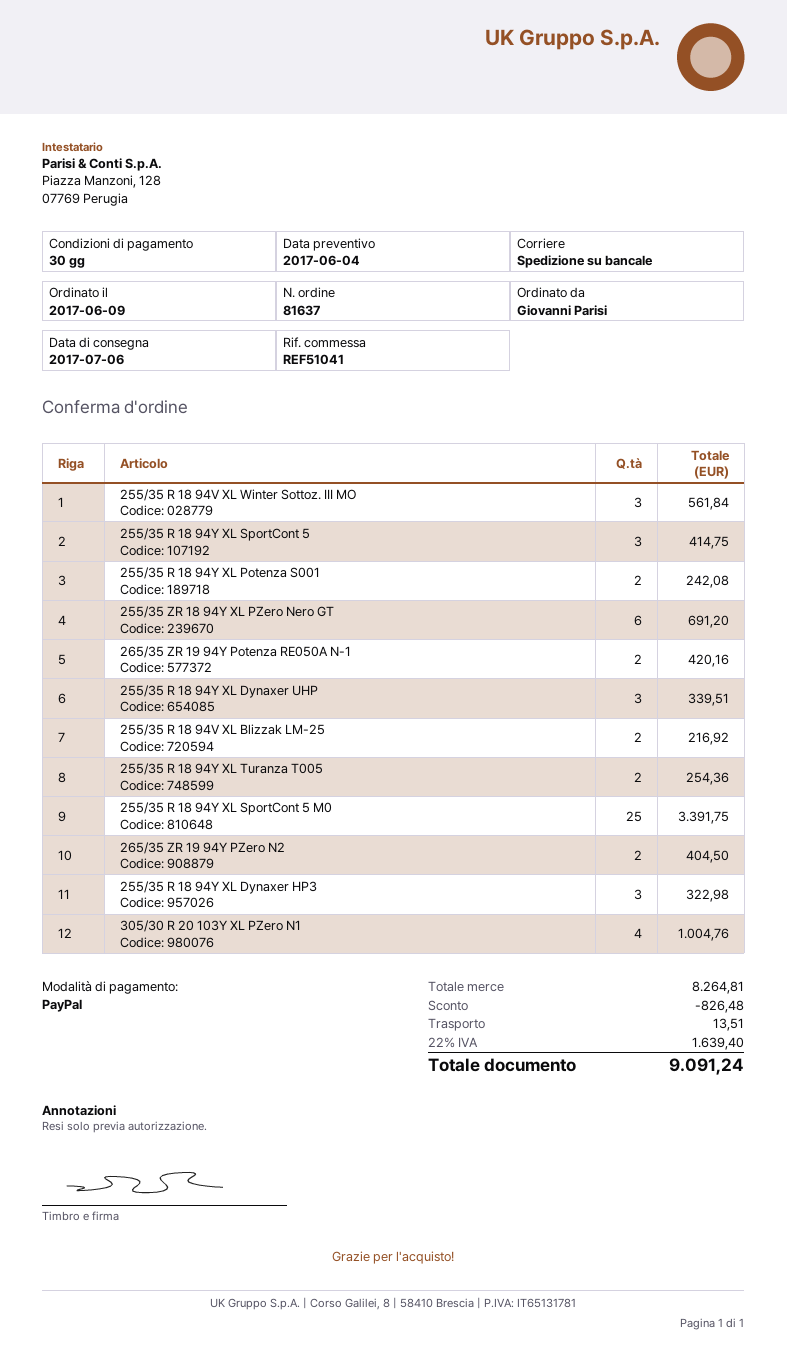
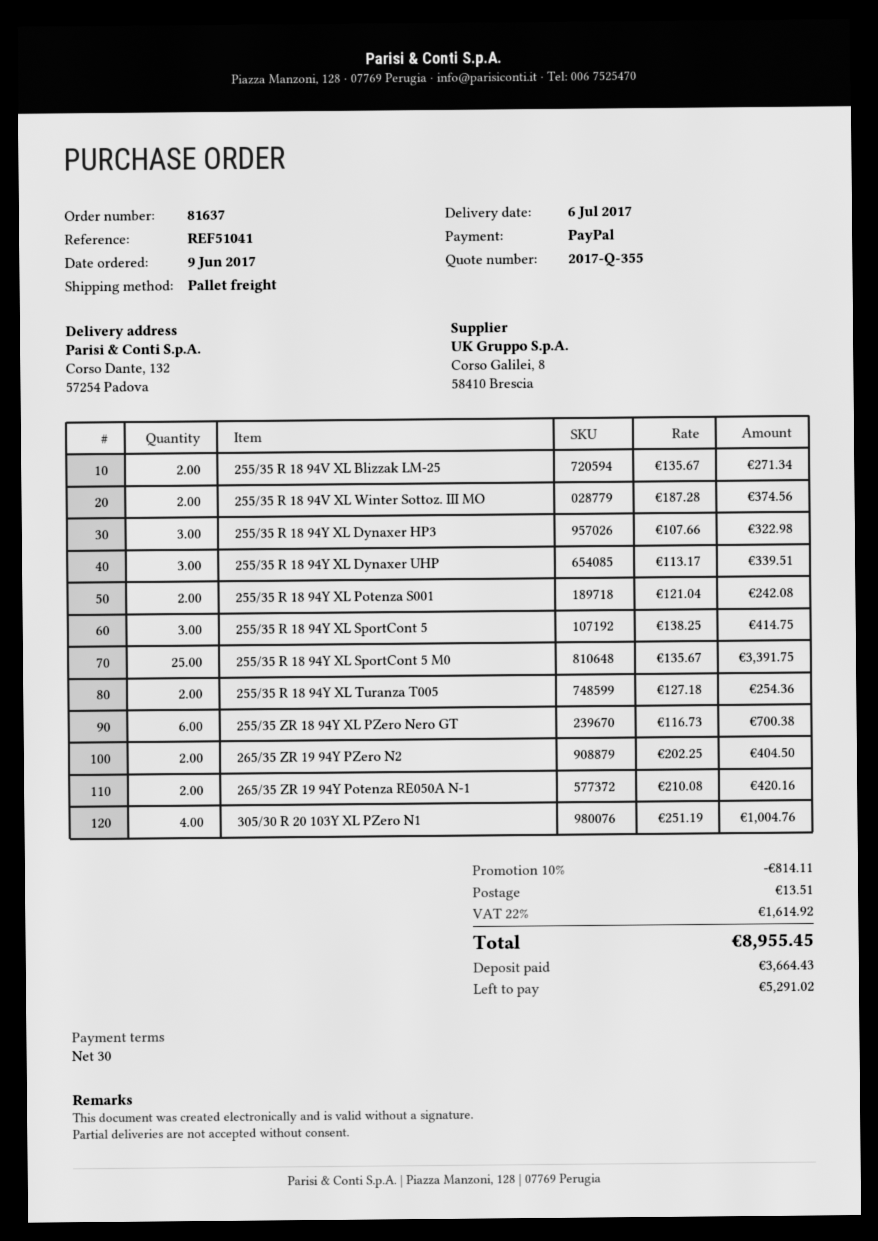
255/35 R 18 94V XL Winter Sottoz. III MO: 3 for 561.84 -> 2 for 374.56
255/35 ZR 18 94Y XL PZero Nero GT: 6 for 691.20 -> 6 for 700.38
255/35 R 18 94V XL Blizzak LM-25: 2 for 216.92 -> 2 for 271.34
discount: 826.48 -> 814.11
tax: 22% = 1639.40 -> 22% = 1614.92
total: 9091.24 -> 8955.45

